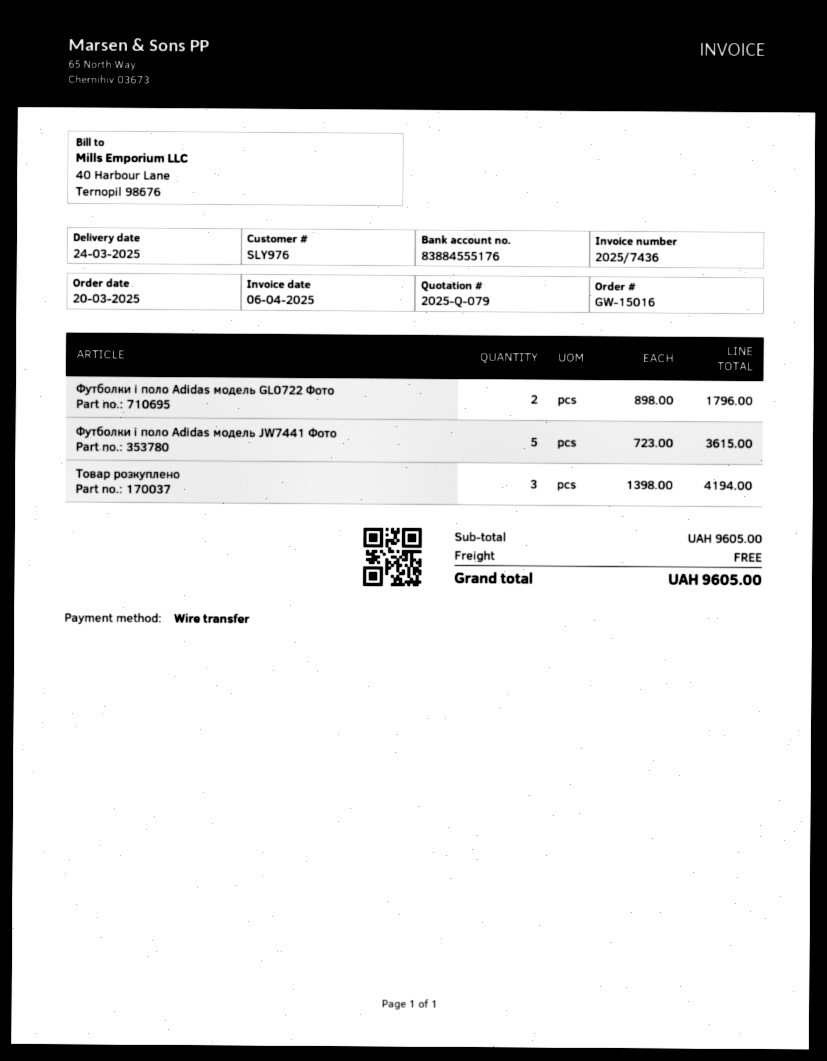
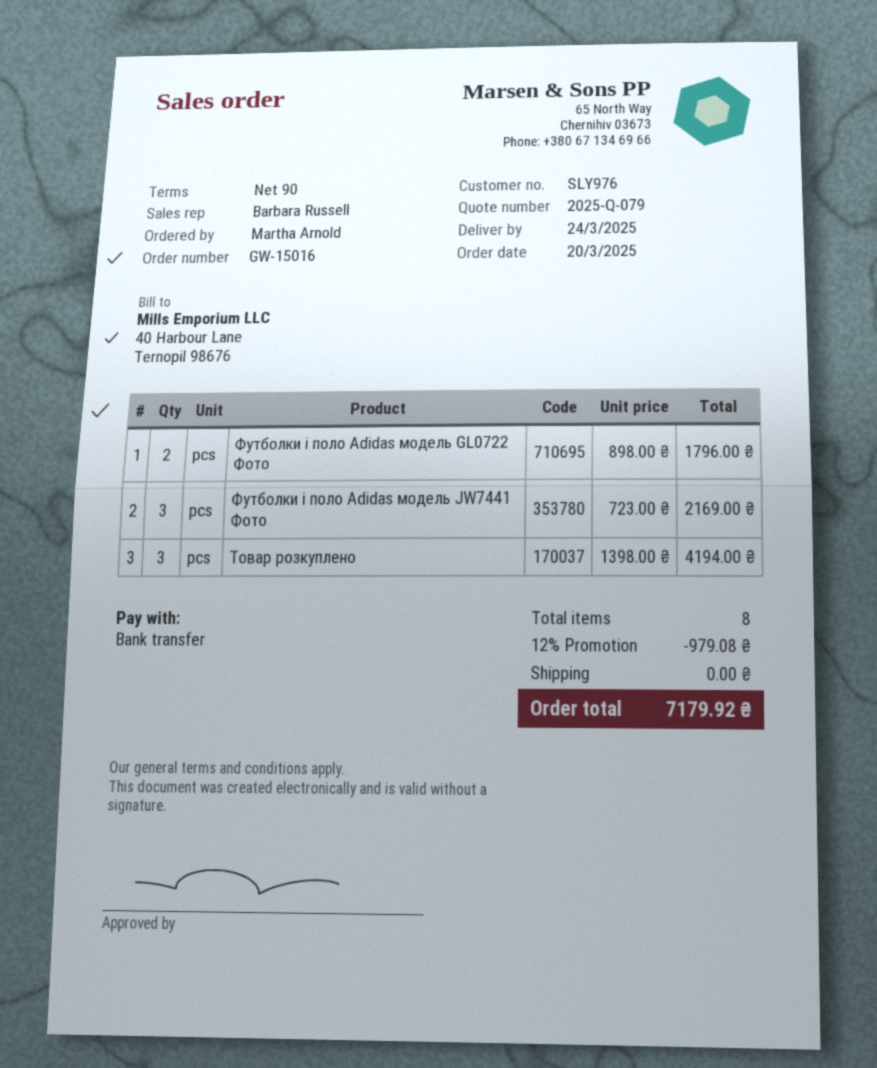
Футболки і поло Adidas модель JW7441 Фото: 5 x 723.00 = 3615.00 -> 3 x 723.00 = 2169.00
discount: none -> 12% = 979.08
total: 9605.00 -> 7179.92

